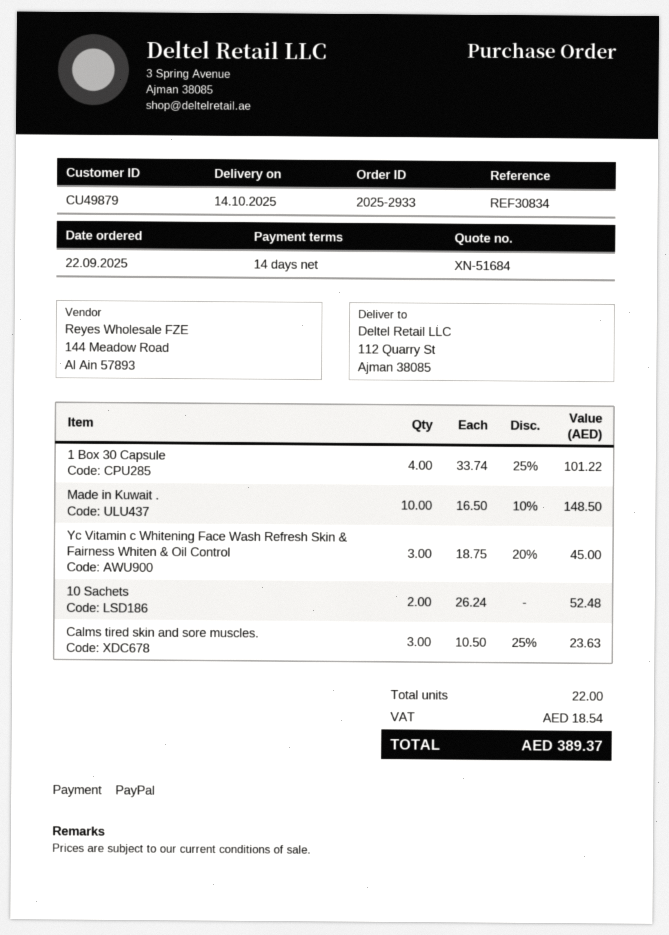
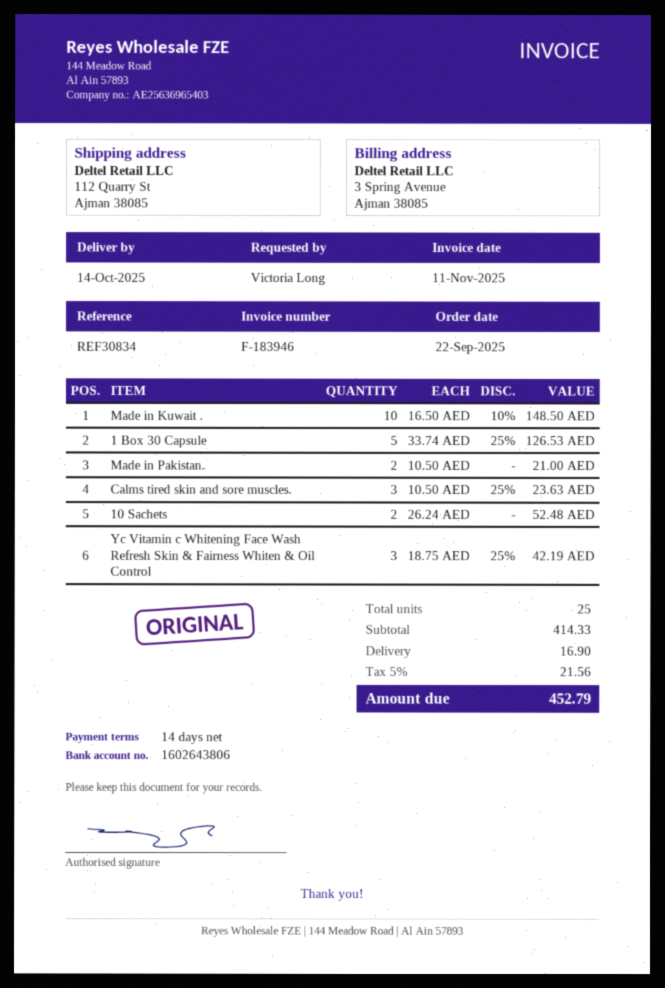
1 Box 30 Capsule: 4 x 33.74 - 25% = 101.22 -> 5 x 33.74 - 25% = 126.53
Yc Vitamin c Whitening Face Wash Refresh Skin & Fairness Whiten & Oil Control: 3 x 18.75 - 20% = 45.00 -> 3 x 18.75 - 25% = 42.19
Made in Pakistan.: none -> 2 x 10.50 = 21.00
total quantity: 22 -> 25
shipping: none -> 16.90
tax: 18.54 -> 21.56
total: 389.37 -> 452.79

